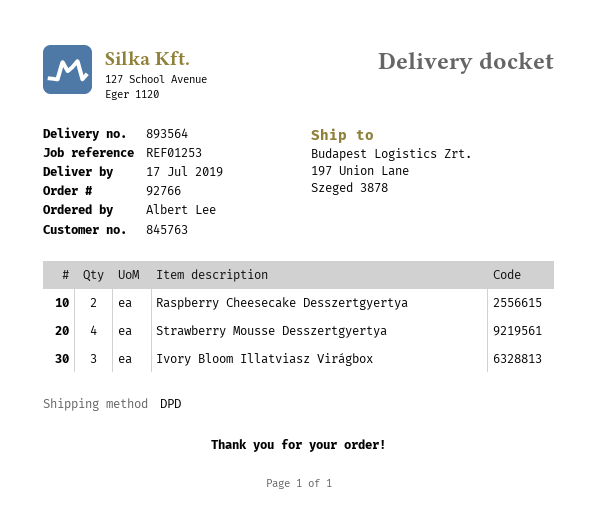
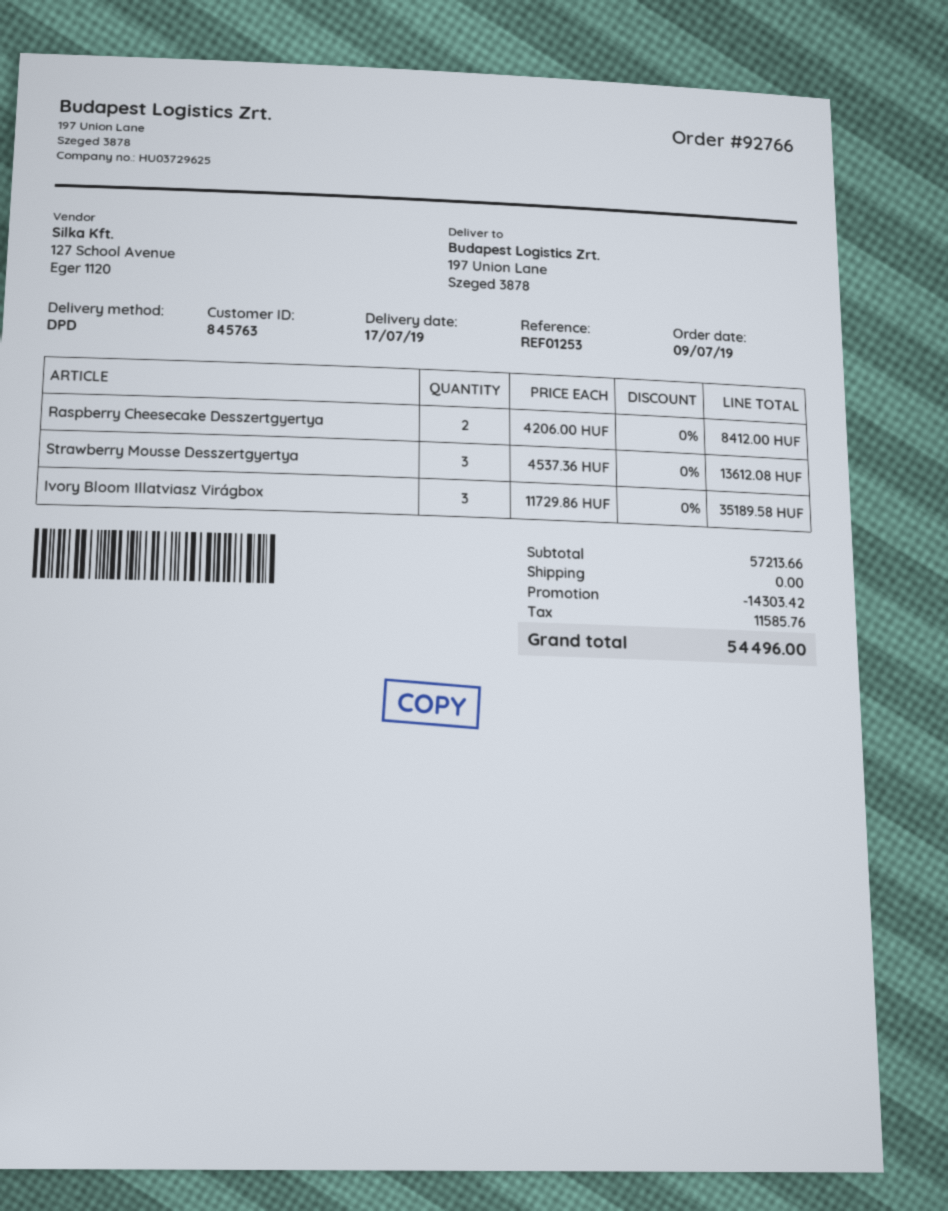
Strawberry Mousse Desszertgyertya: 4 -> 3

